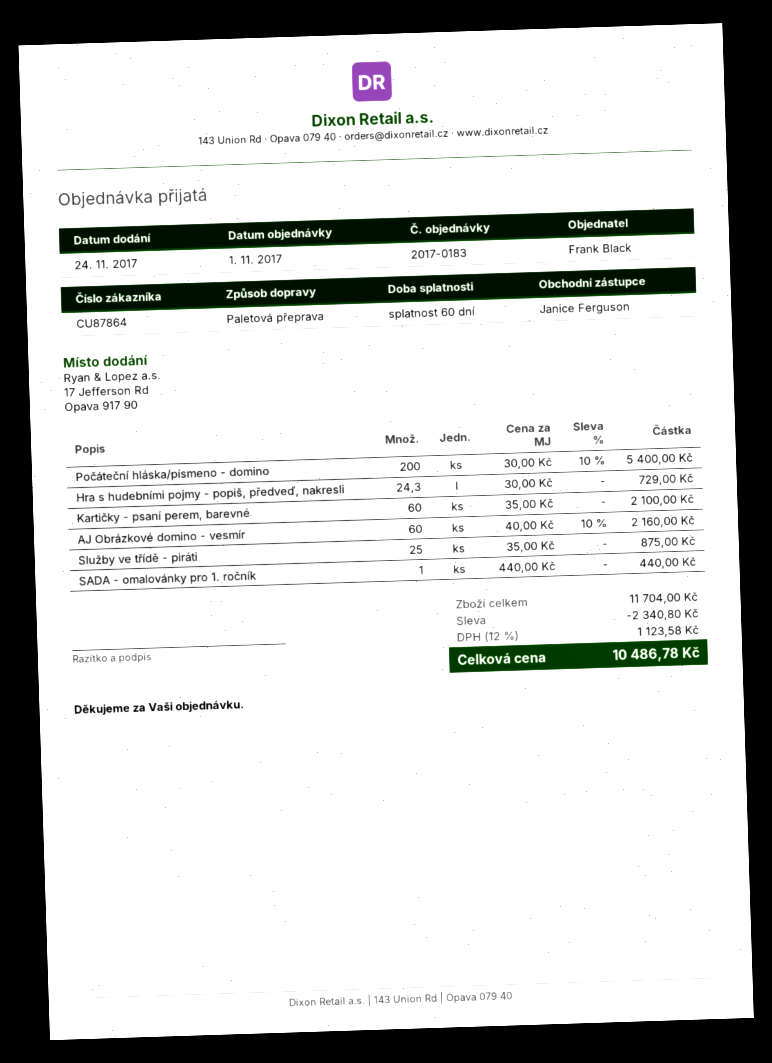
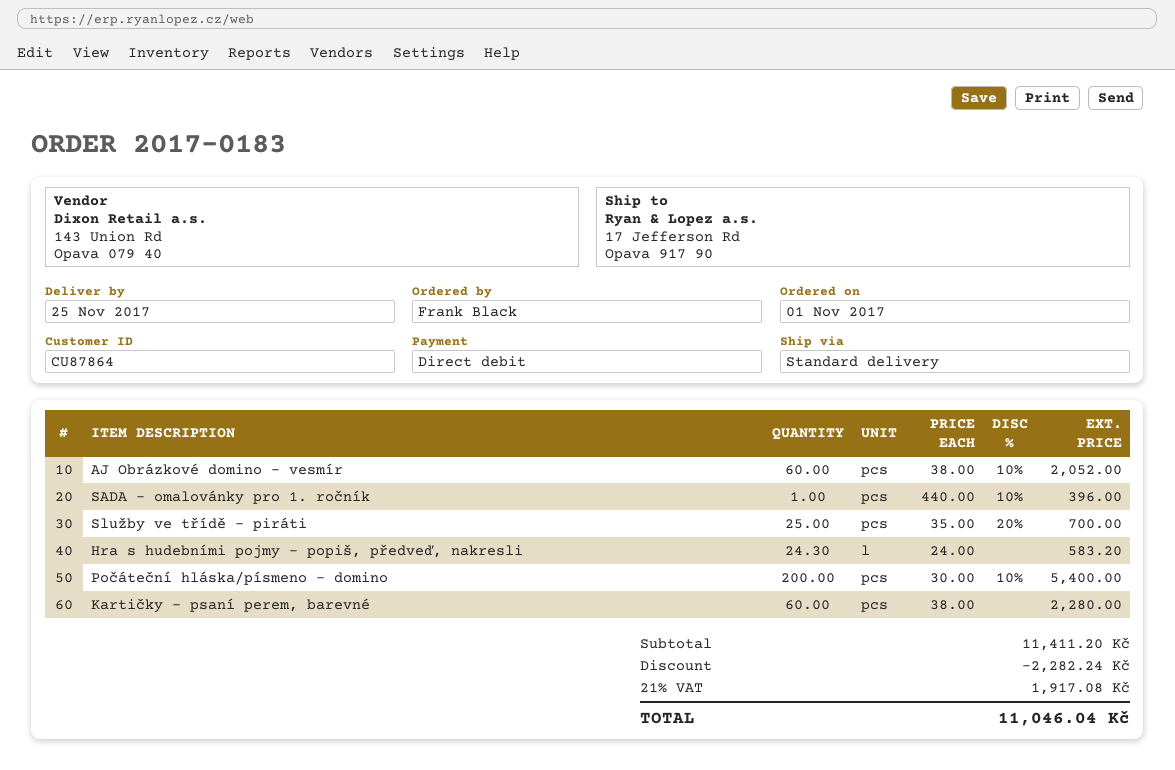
delivery date: 2017-11-24 -> 2017-11-25
shipping method: pallet freight -> standard
Hra s hudebními pojmy - popiš, předveď, nakresli: 24.3 x 30.00 = 729.00 -> 24.3 x 24.00 = 583.20
Kartičky - psaní perem, barevné: 60 x 35.00 = 2100.00 -> 60 x 38.00 = 2280.00
AJ Obrázkové domino - vesmír: 60 x 40.00 - 10% = 2160.00 -> 60 x 38.00 - 10% = 2052.00
Služby ve třídě - piráti: 25 x 35.00 = 875.00 -> 25 x 35.00 - 20% = 700.00
SADA - omalovánky pro 1. ročník: 1 x 440.00 = 440.00 -> 1 x 440.00 - 10% = 396.00
subtotal: 11704.00 -> 11411.20
discount: 2340.80 -> 2282.24
tax: 12% = 1123.58 -> 21% = 1917.08
total: 10486.78 -> 11046.04

